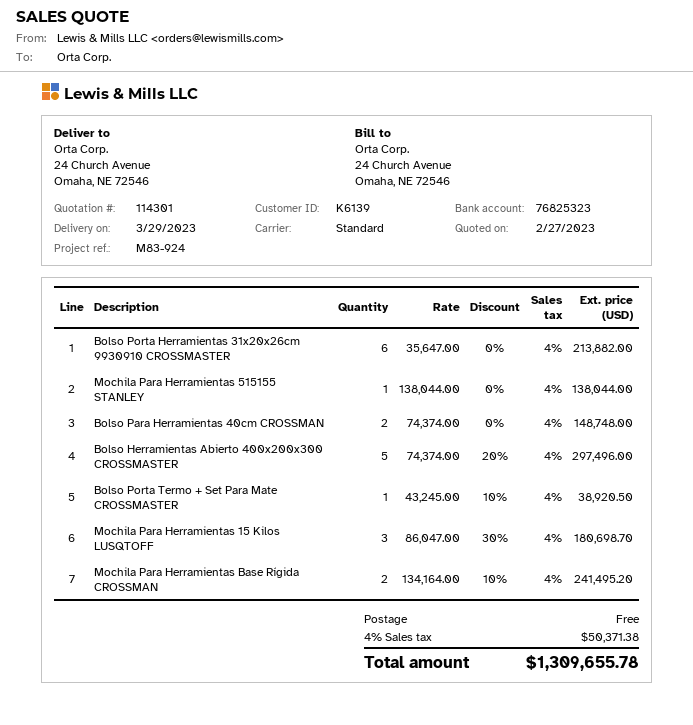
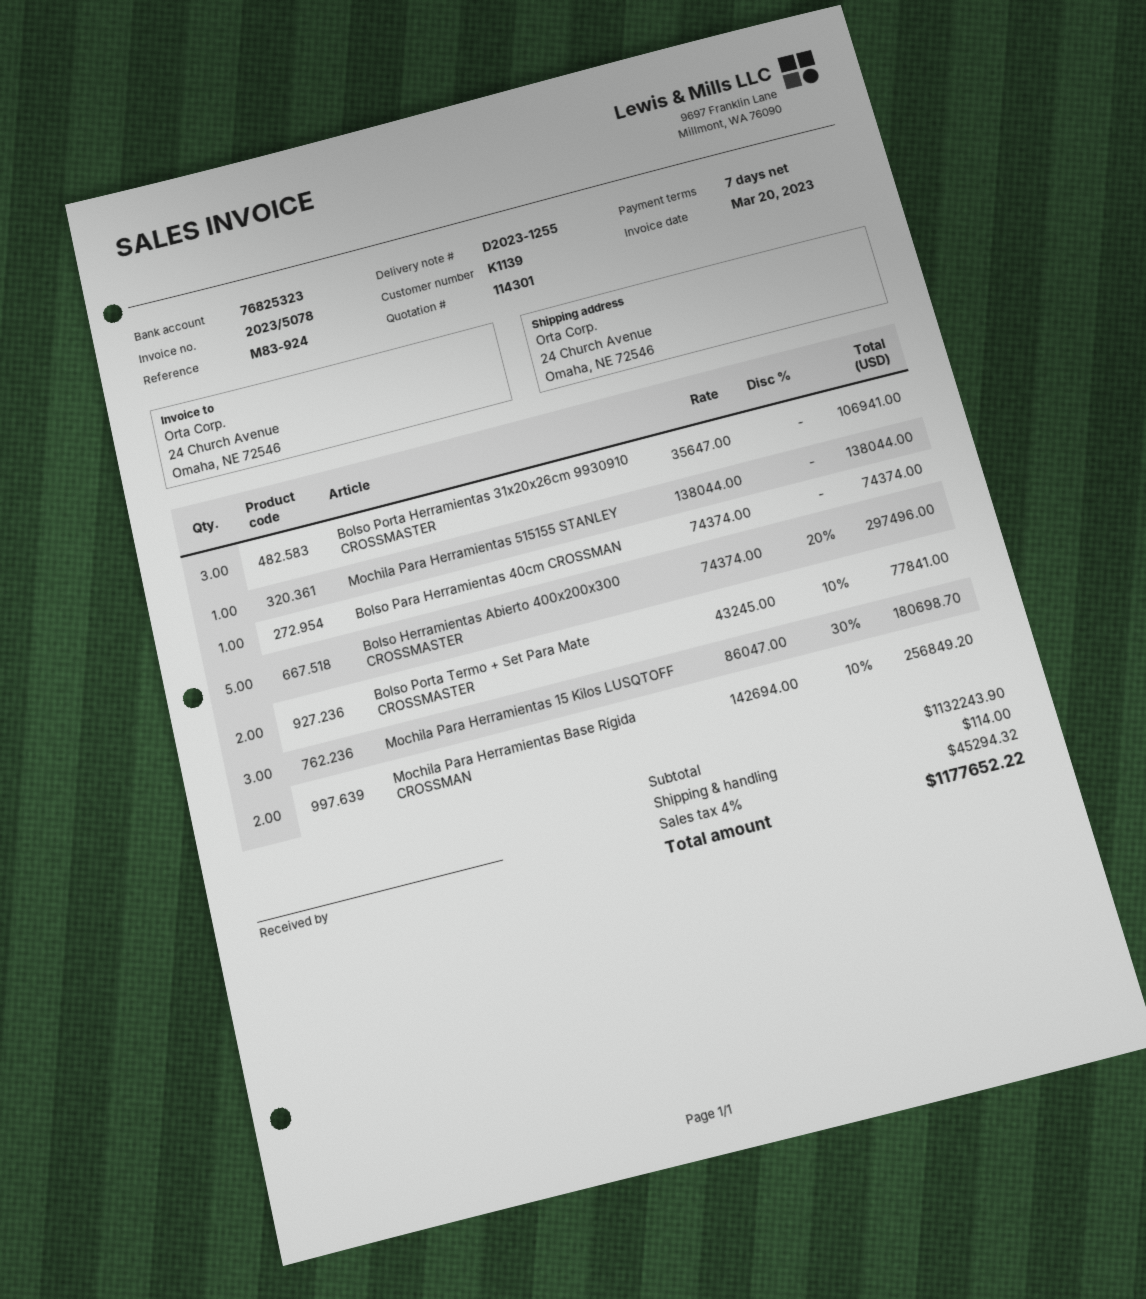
customer number: K6139 -> K1139
Bolso Porta Herramientas 31x20x26cm 9930910 CROSSMASTER: 6 x 35647.00 = 213882.00 -> 3 x 35647.00 = 106941.00
Bolso Para Herramientas 40cm CROSSMAN: 2 x 74374.00 = 148748.00 -> 1 x 74374.00 = 74374.00
Bolso Porta Termo + Set Para Mate CROSSMASTER: 1 x 43245.00 - 10% = 38920.50 -> 2 x 43245.00 - 10% = 77841.00
Mochila Para Herramientas Base Rígida CROSSMAN: 2 x 134164.00 - 10% = 241495.20 -> 2 x 142694.00 - 10% = 256849.20
shipping: 0.00 -> 114.00
tax: 4% = 50371.38 -> 4% = 45294.32
total: 1309655.78 -> 1177652.22

